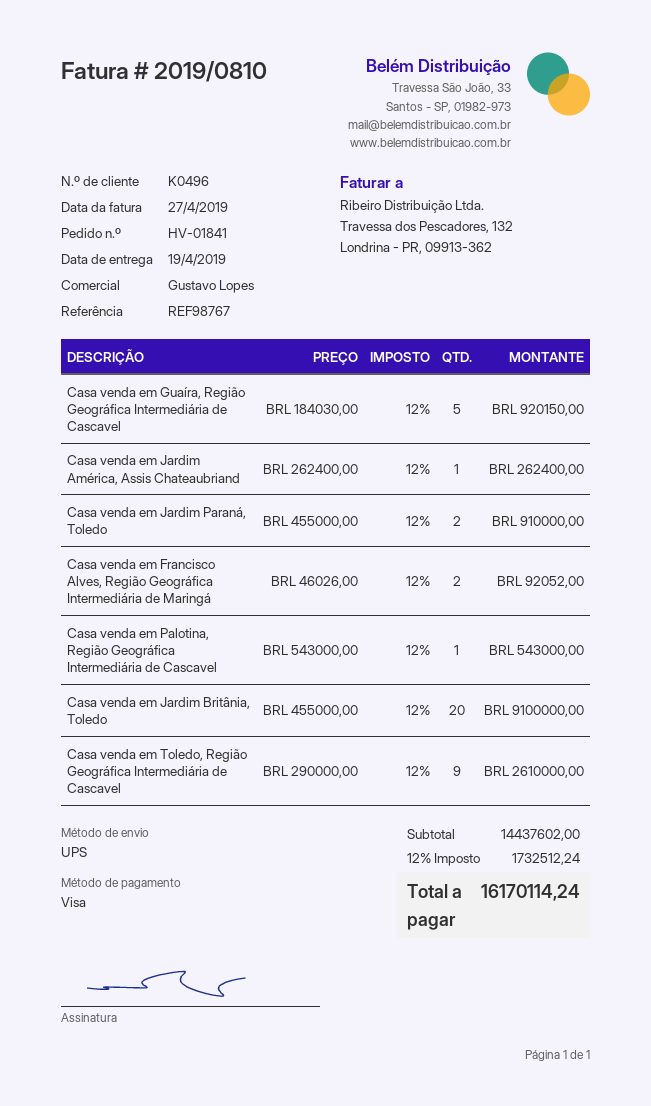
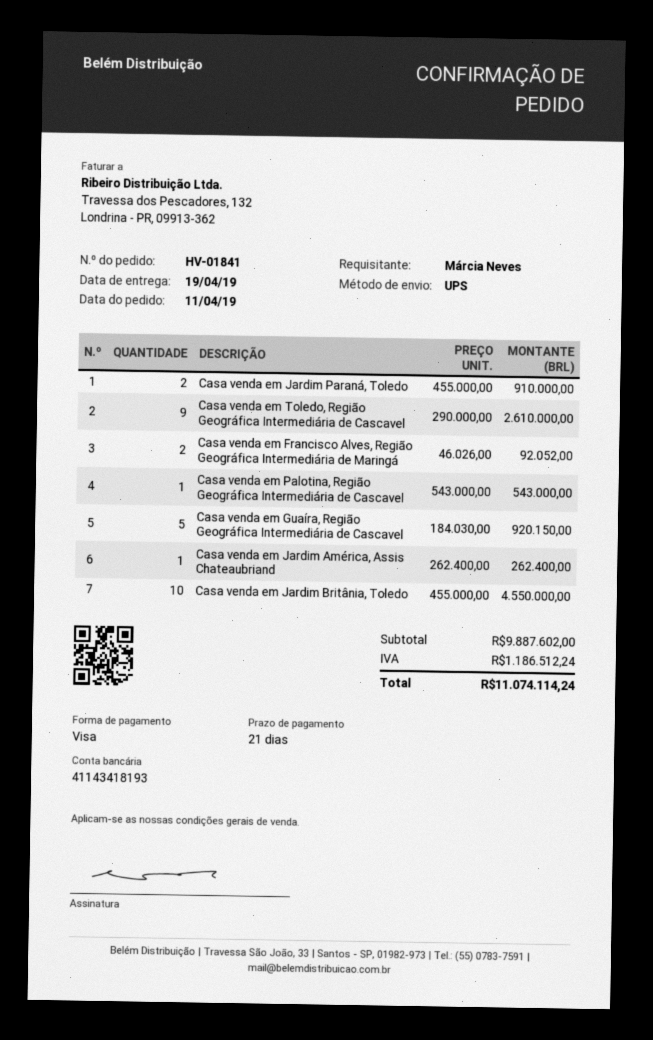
Casa venda em Jardim Britânia, Toledo: 20 x 455000.00 = 9100000.00 -> 10 x 455000.00 = 4550000.00
subtotal: 14437602.00 -> 9887602.00
tax: 1732512.24 -> 1186512.24
total: 16170114.24 -> 11074114.24

